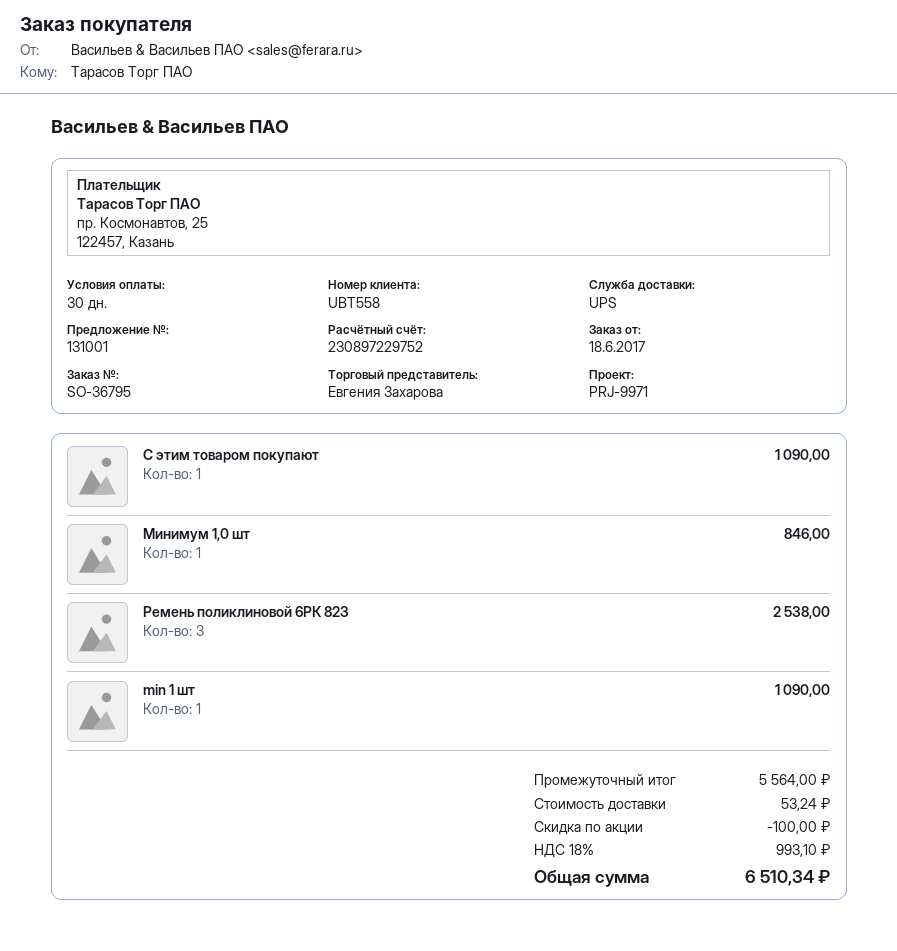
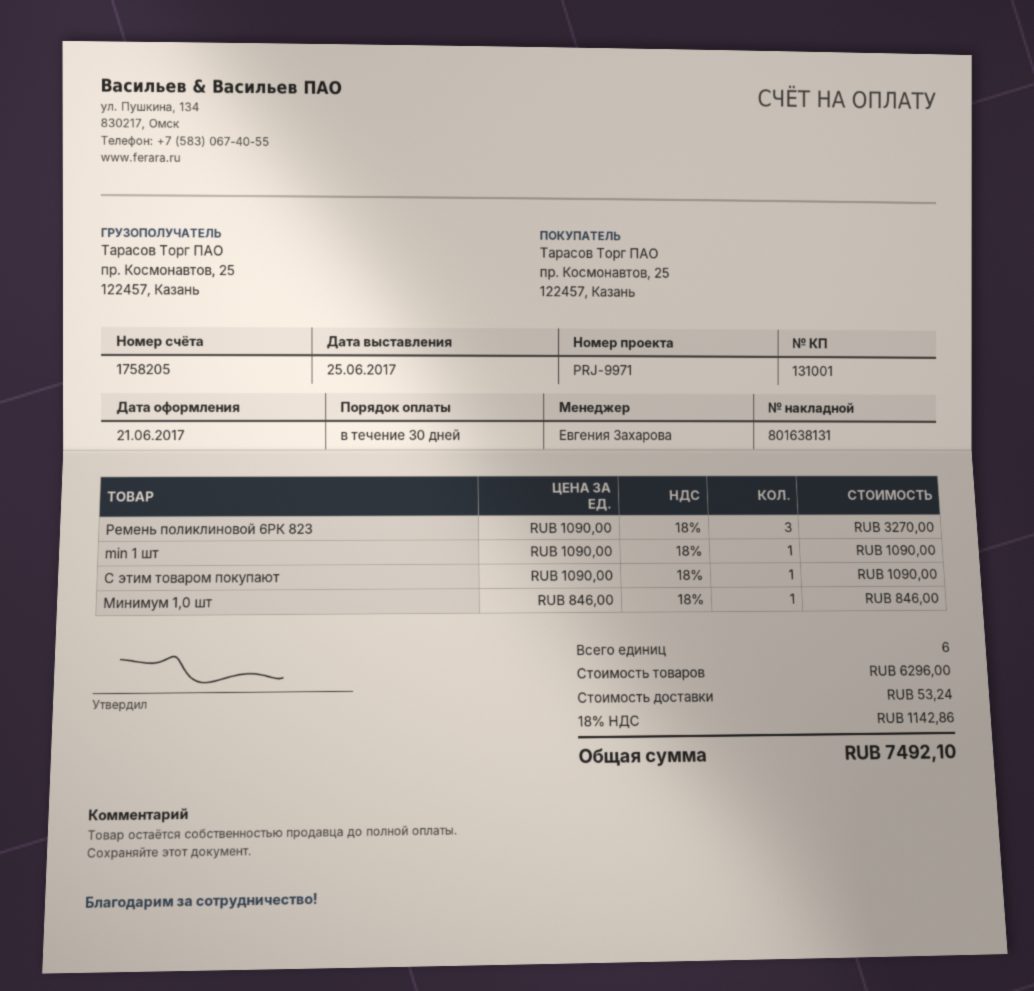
order date: 2017-06-18 -> 2017-06-21
Ремень поликлиновой 6РК 823: 3 for 2538.00 -> 3 for 3270.00
subtotal: 5564.00 -> 6296.00
discount: 100.00 -> none
tax: 18% = 993.10 -> 18% = 1142.86
total: 6510.34 -> 7492.10

